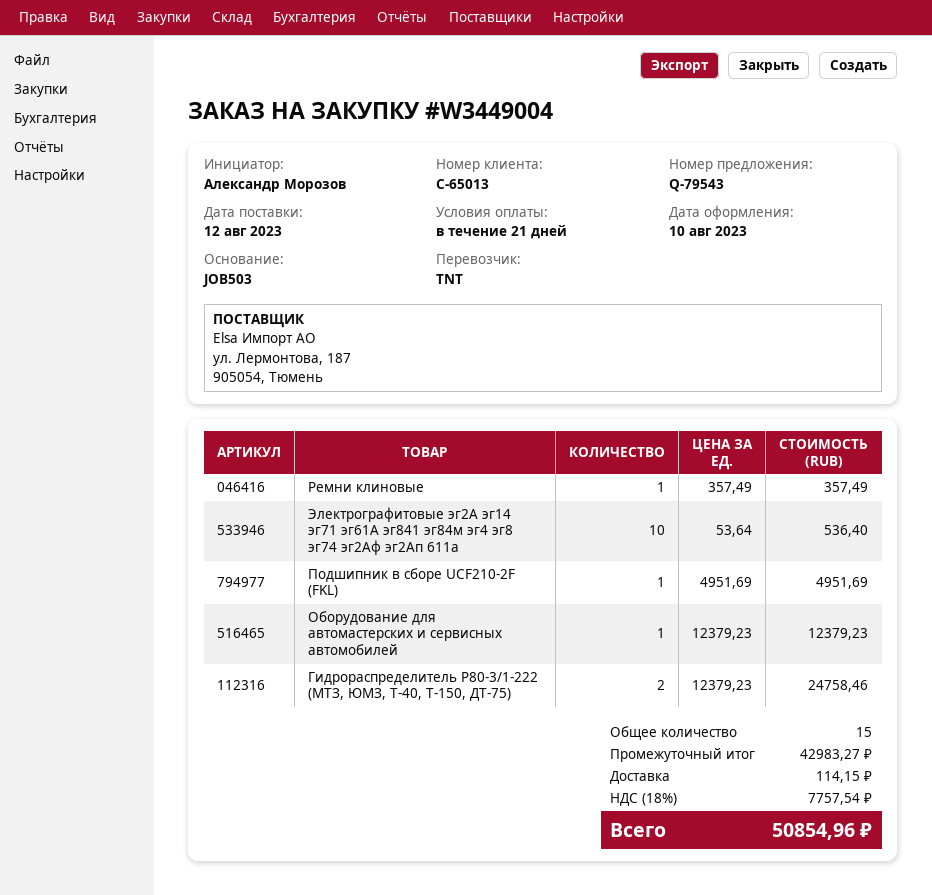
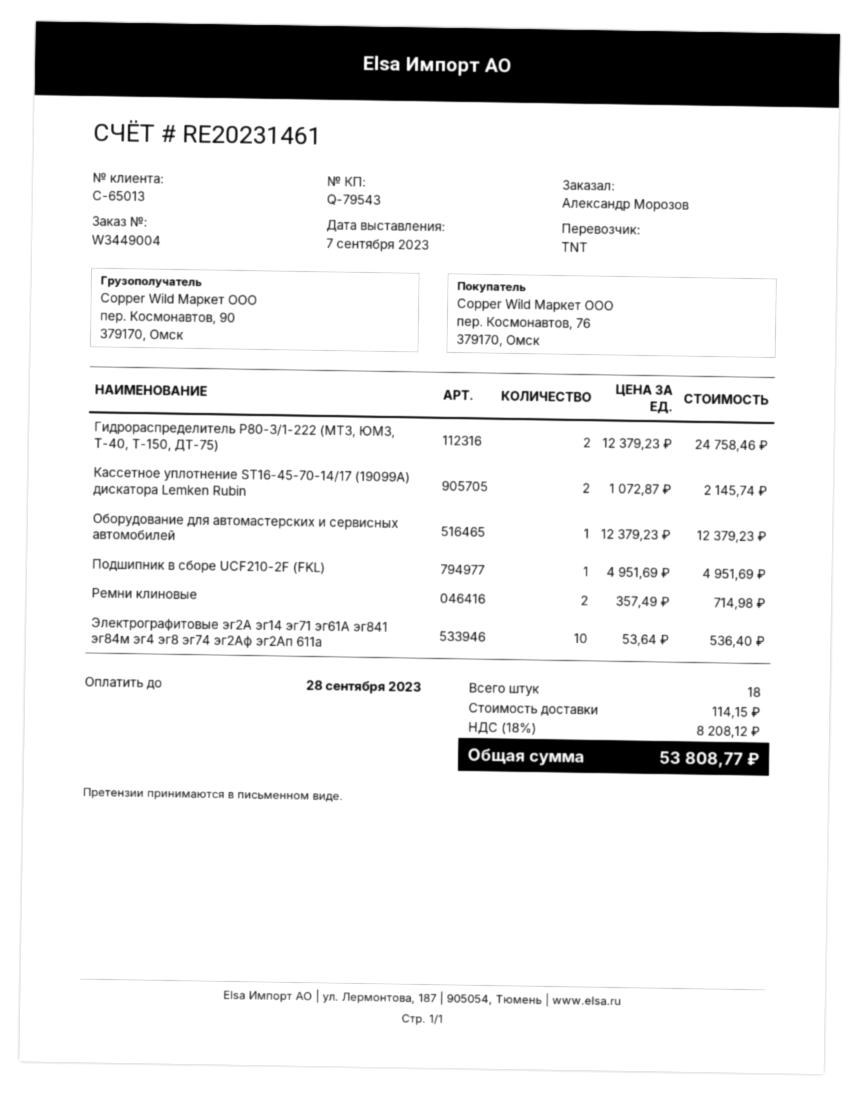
Ремни клиновые: 1 x 357.49 = 357.49 -> 2 x 357.49 = 714.98
Кассетное уплотнение ST16-45-70-14/17 (19099A) дискатора Lemken Rubin: none -> 2 x 1072.87 = 2145.74
total quantity: 15 -> 18
tax: 18% = 7757.54 -> 18% = 8208.12
total: 50854.96 -> 53808.77

